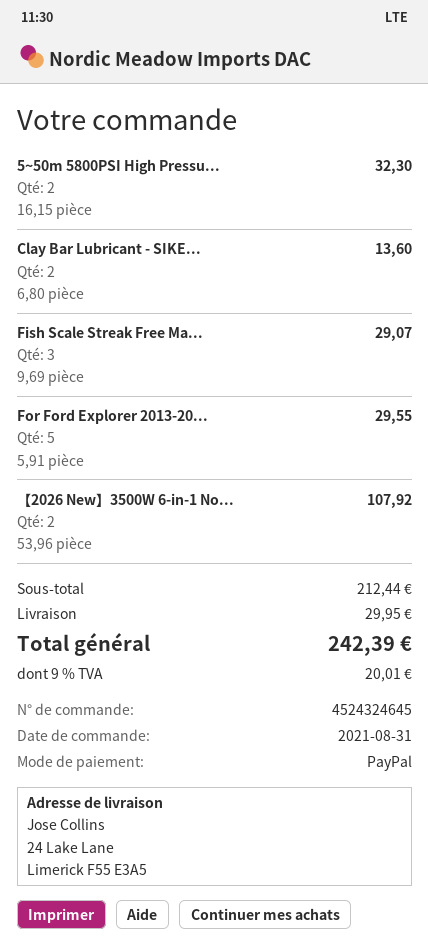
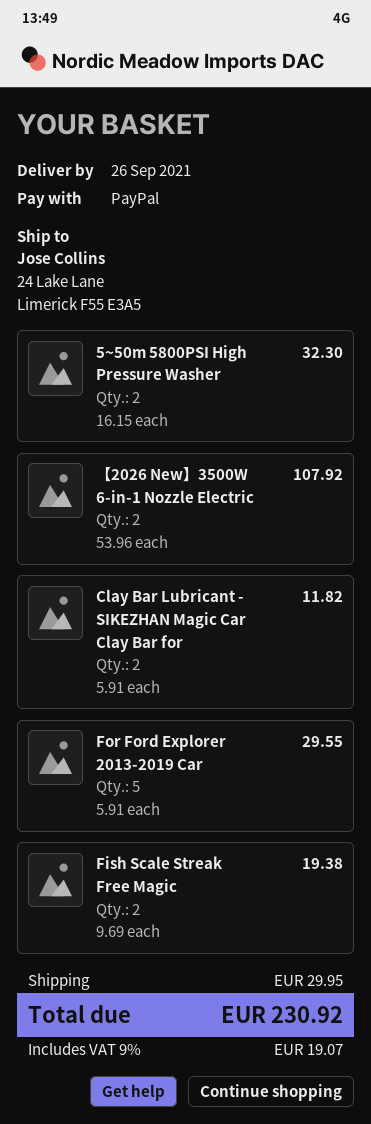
Clay Bar Lubricant - SIKE...: 2 x 6.80 = 13.60 -> 2 x 5.91 = 11.82
Fish Scale Streak Free Ma...: 3 x 9.69 = 29.07 -> 2 x 9.69 = 19.38
tax: 9% = 20.01 -> 9% = 19.07
total: 242.39 -> 230.92

